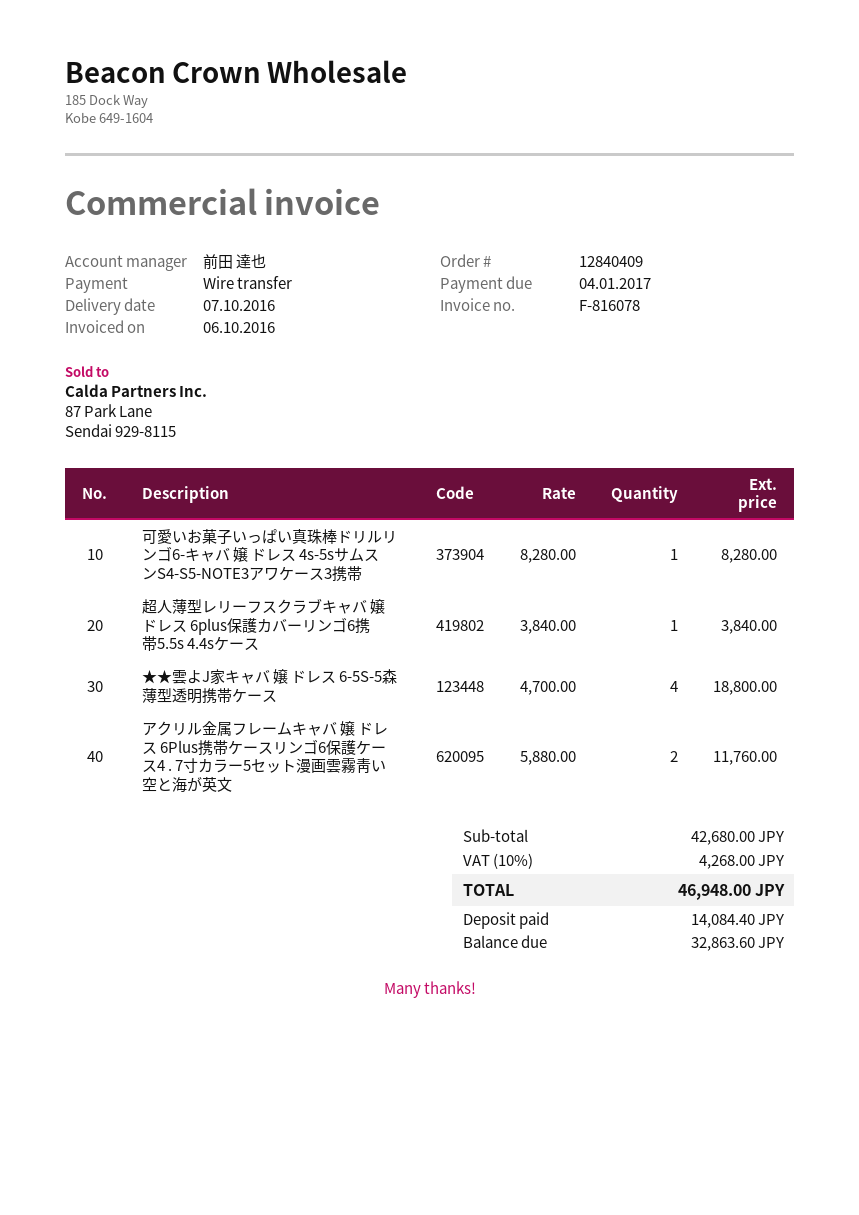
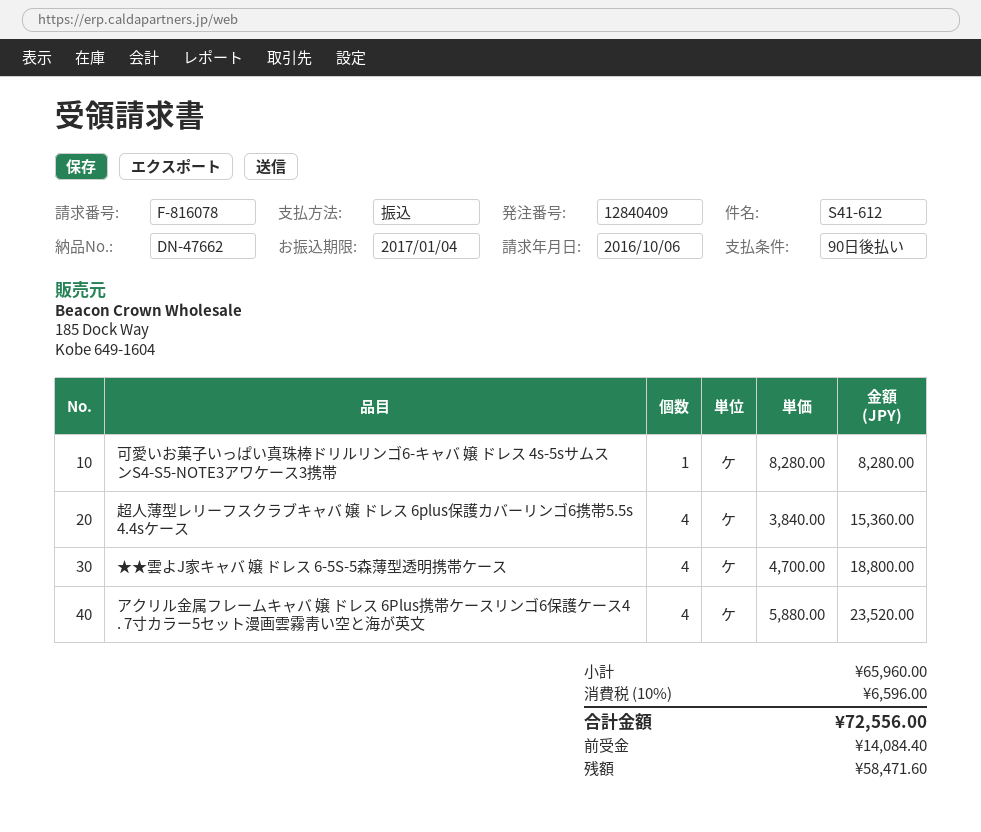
超人薄型レリーフスクラブキャバ 嬢 ドレス 6plus保護カバーリンゴ6携帯5.5s 4.4sケース: 1 x 3840.00 = 3840.00 -> 4 x 3840.00 = 15360.00
アクリル金属フレームキャバ 嬢 ドレス 6Plus携帯ケースリンゴ6保護ケース4 . 7寸カラー5セット漫画雲霧靑い空と海が英文: 2 x 5880.00 = 11760.00 -> 4 x 5880.00 = 23520.00
subtotal: 42680.00 -> 65960.00
tax: 10% = 4268.00 -> 10% = 6596.00
total: 46948.00 -> 72556.00
balance: 32863.60 -> 58471.60

